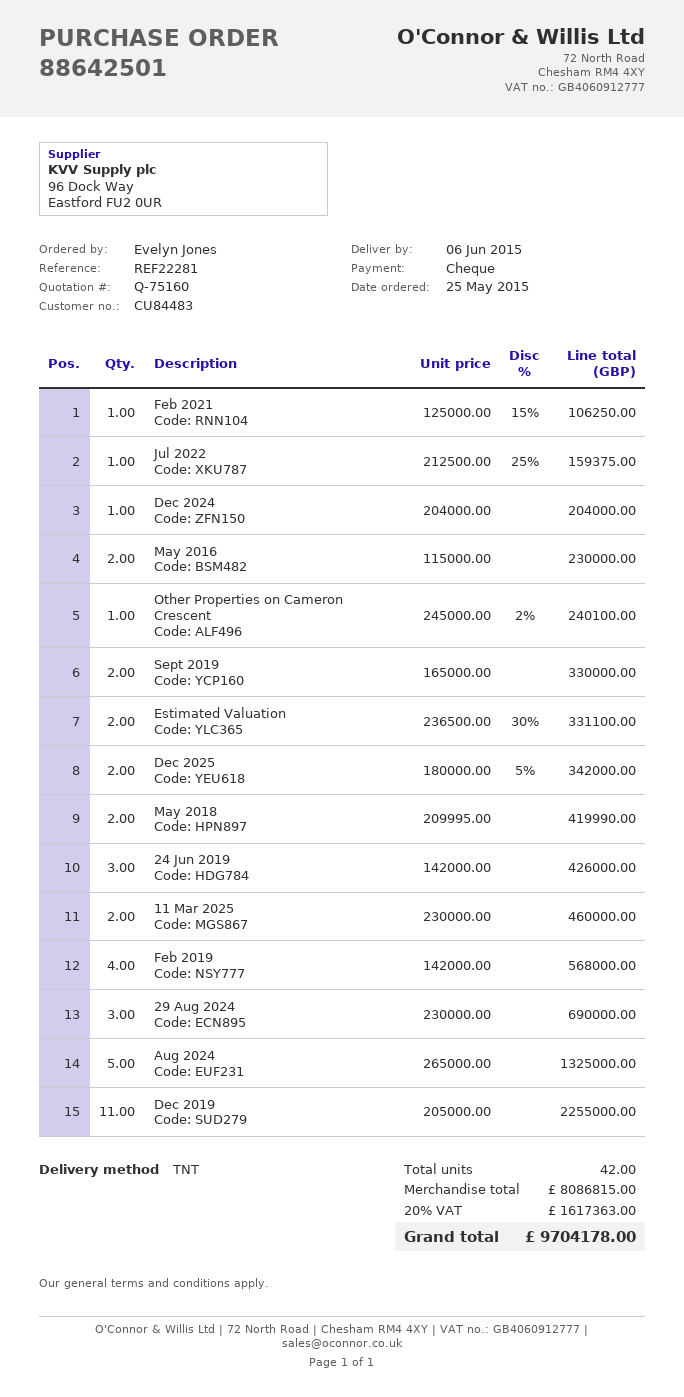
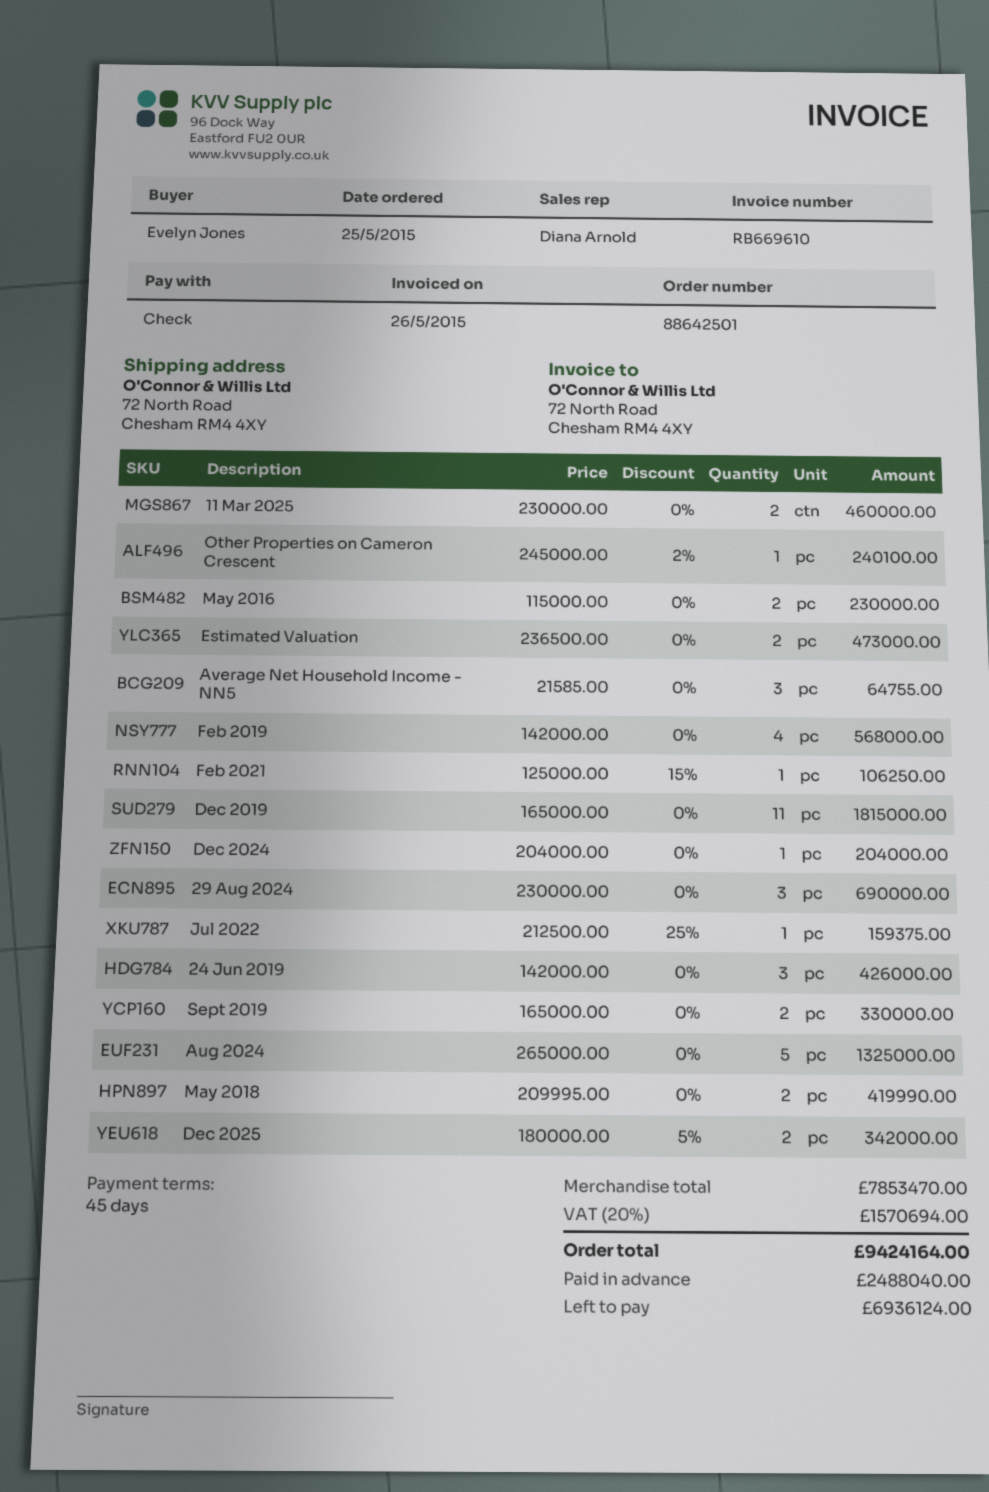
Estimated Valuation: 2 x 236500.00 - 30% = 331100.00 -> 2 x 236500.00 = 473000.00
Dec 2019: 11 x 205000.00 = 2255000.00 -> 11 x 165000.00 = 1815000.00
Average Net Household Income - NN5: none -> 3 x 21585.00 = 64755.00
subtotal: 8086815.00 -> 7853470.00
tax: 20% = 1617363.00 -> 20% = 1570694.00
total: 9704178.00 -> 9424164.00

